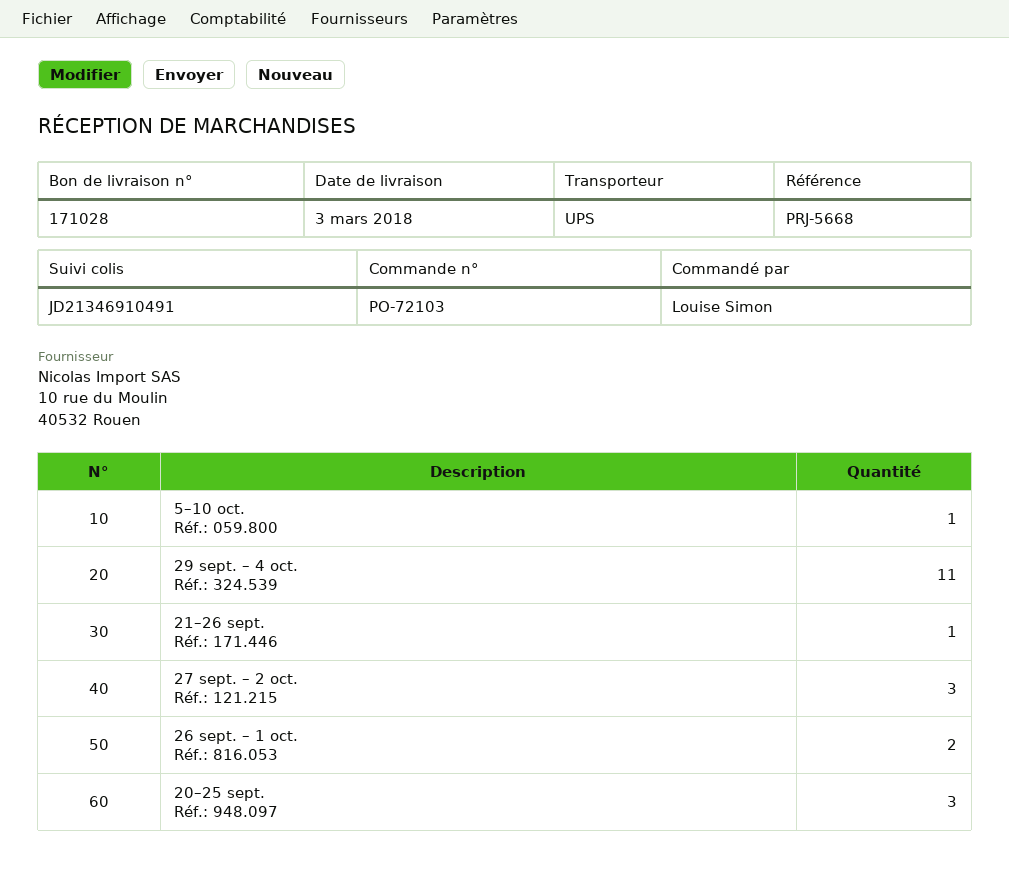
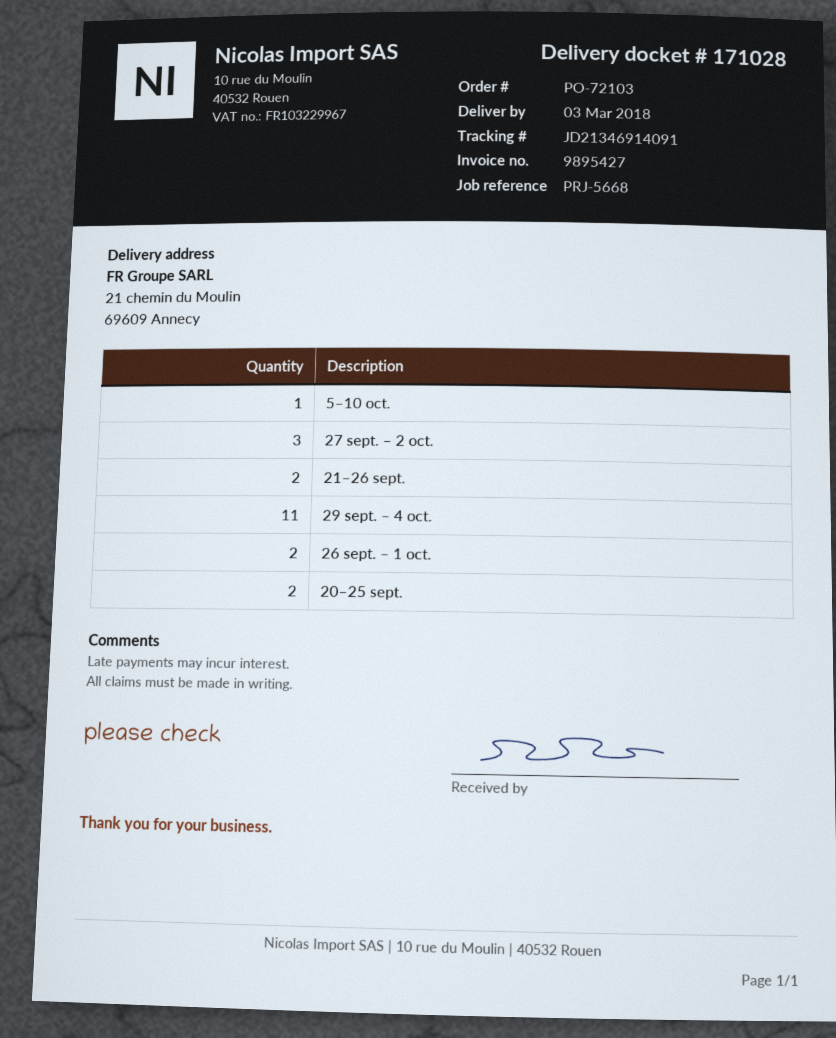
tracking number: JD21346910491 -> JD21346914091
21–26 sept.: 1 -> 2
20–25 sept.: 3 -> 2

